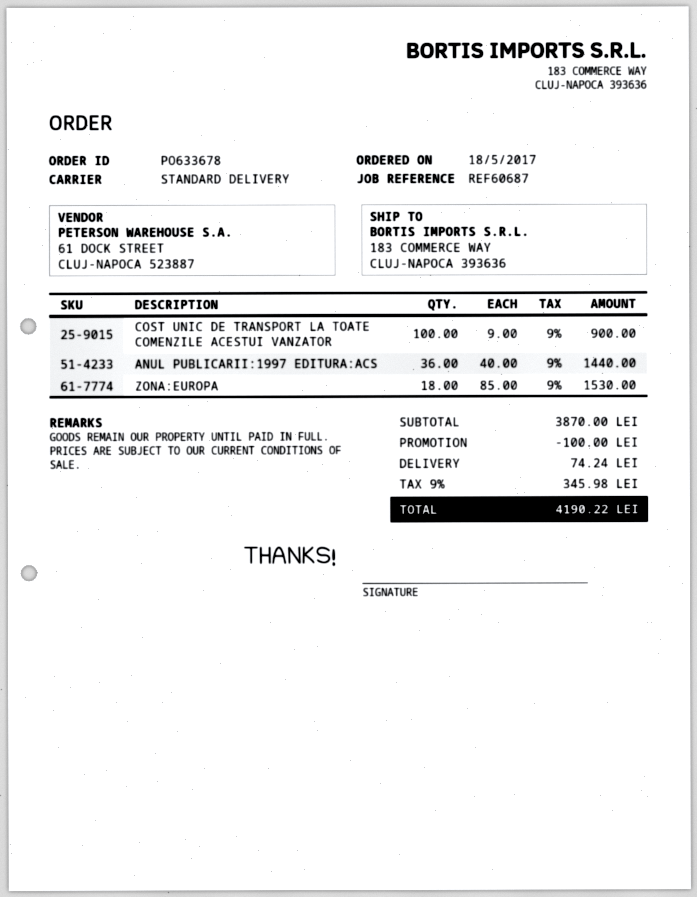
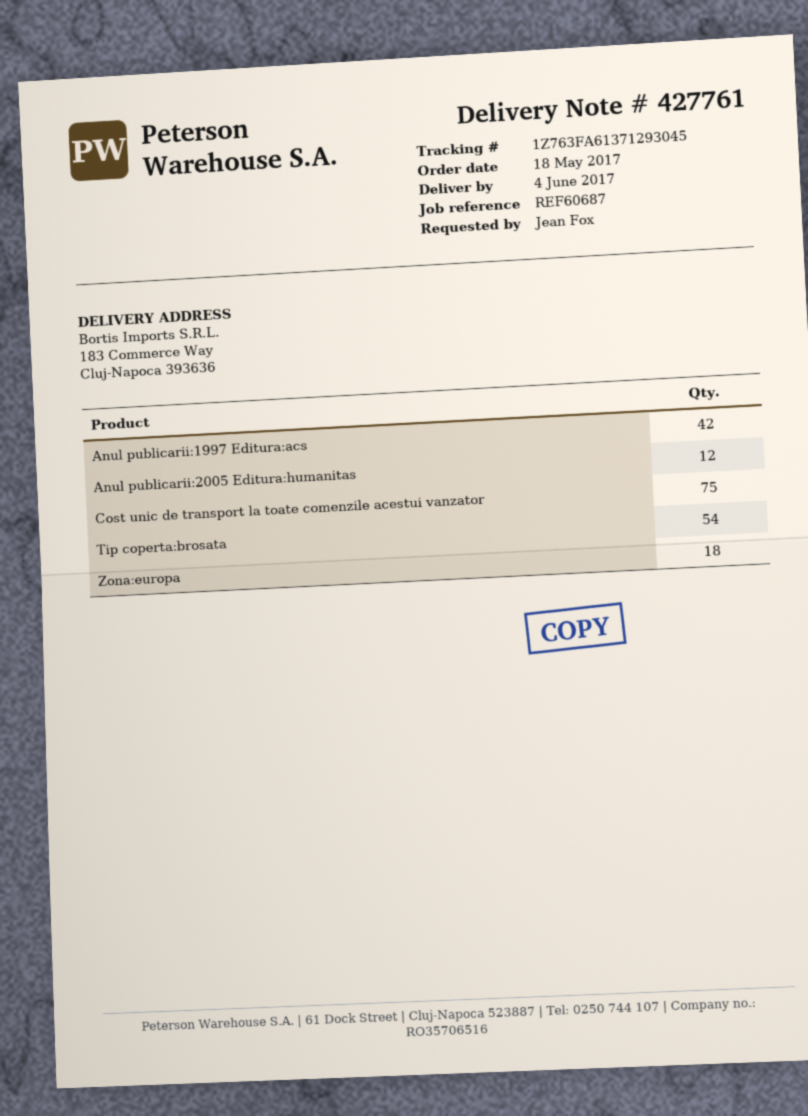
COST UNIC DE TRANSPORT LA TOATE COMENZILE ACESTUI VANZATOR: 100 -> 75
ANUL PUBLICARII:1997 EDITURA:ACS: 36 -> 42
Anul publicarii:2005 Editura:humanitas: none -> 12
Tip coperta:brosata: none -> 54

